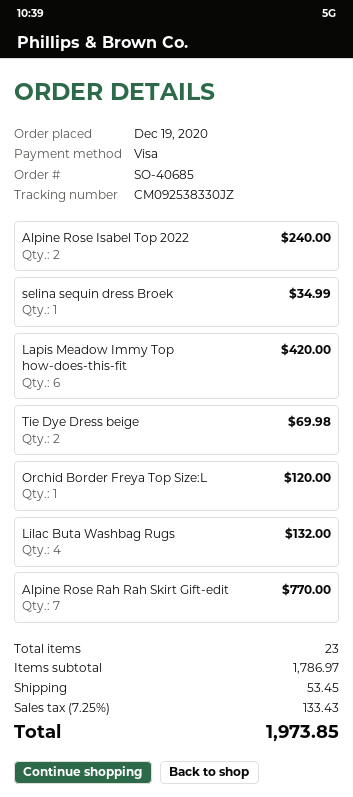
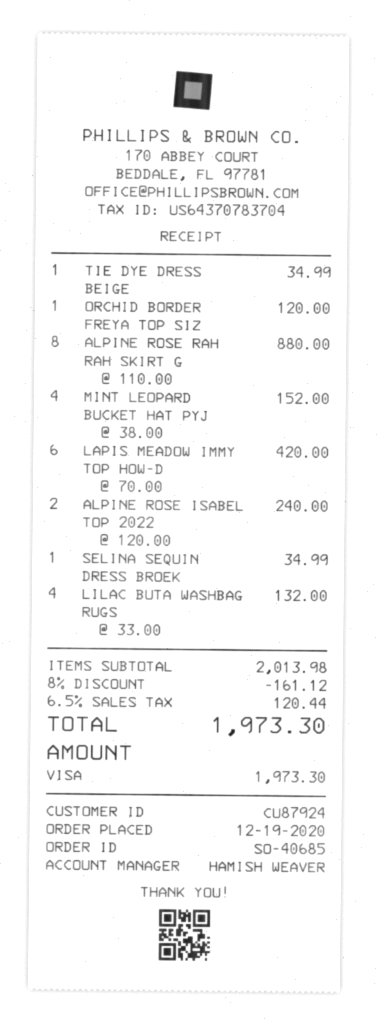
Tie Dye Dress beige: 2 for 69.98 -> 1 for 34.99
Alpine Rose Rah Rah Skirt Gift-edit: 7 for 770.00 -> 8 for 880.00
MINT LEOPARD BUCKET HAT PYJ: none -> 4 for 152.00
subtotal: 1786.97 -> 2013.98
discount: none -> 8% = 161.12
shipping: 53.45 -> none
tax: 7.25% = 133.43 -> 6.5% = 120.44
total: 1973.85 -> 1973.30

